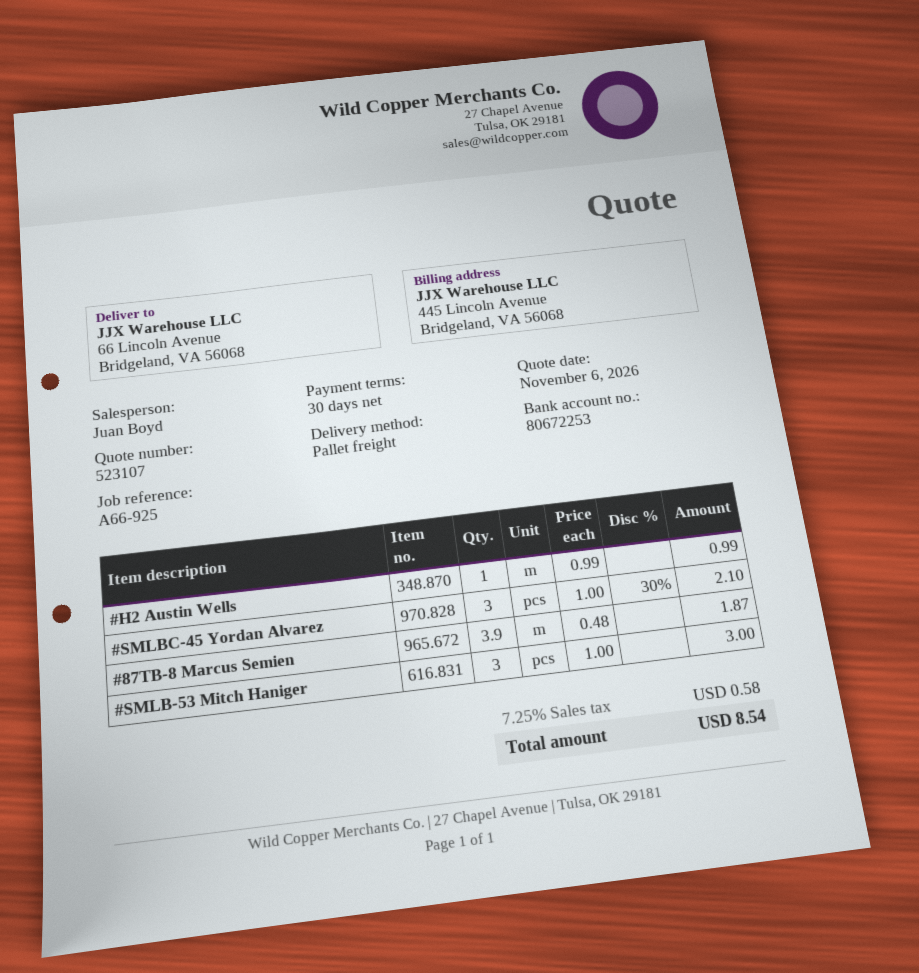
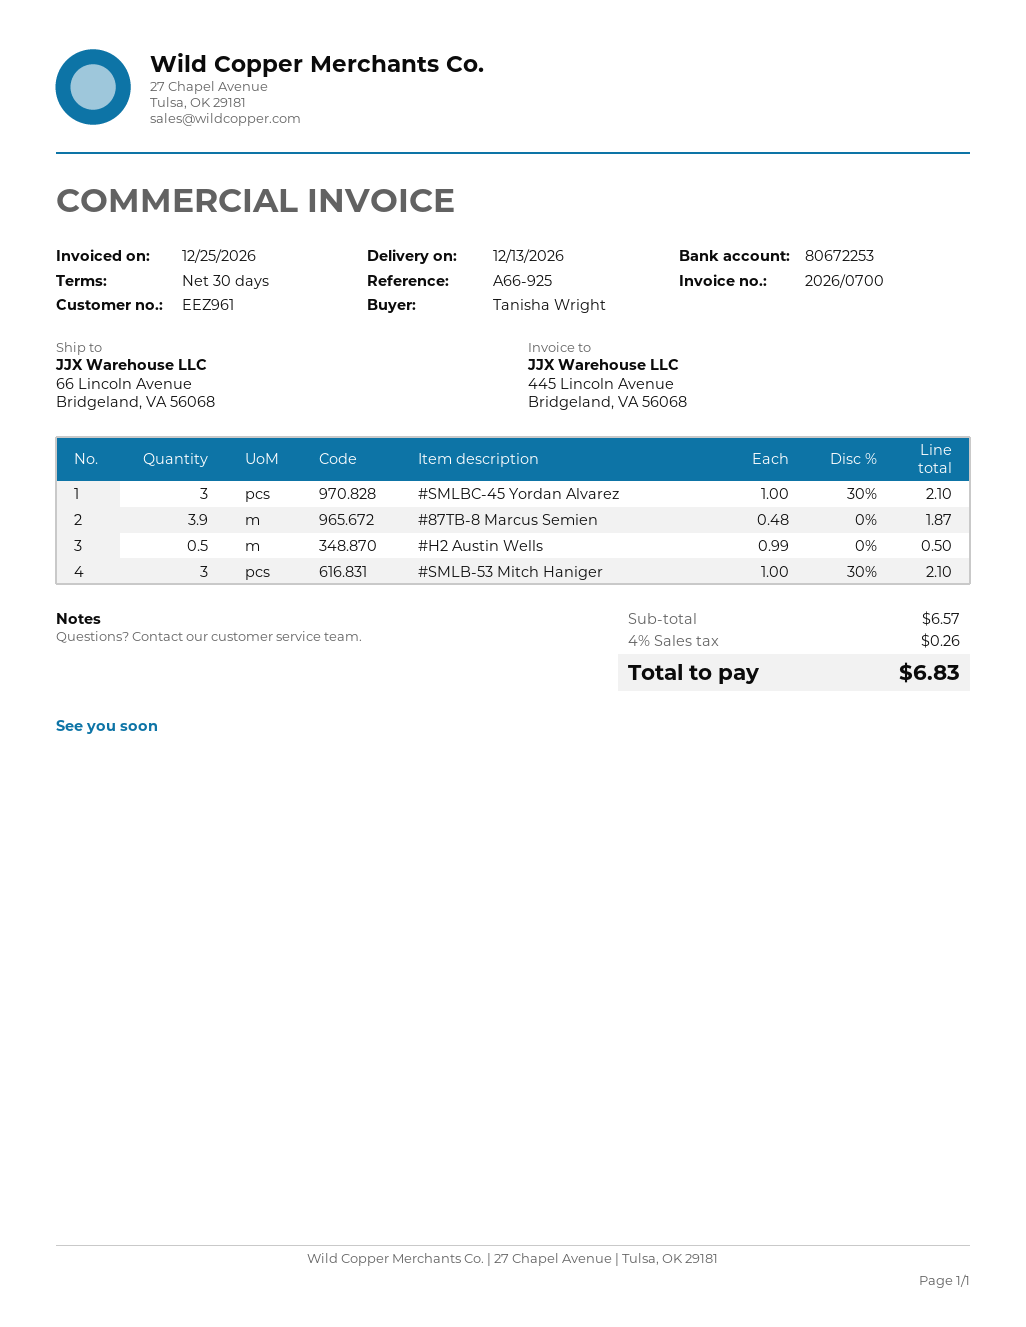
#H2 Austin Wells: 1 x 0.99 = 0.99 -> 0.5 x 0.99 = 0.50
#SMLB-53 Mitch Haniger: 3 x 1.00 = 3.00 -> 3 x 1.00 - 30% = 2.10
tax: 7.25% = 0.58 -> 4% = 0.26
total: 8.54 -> 6.83

